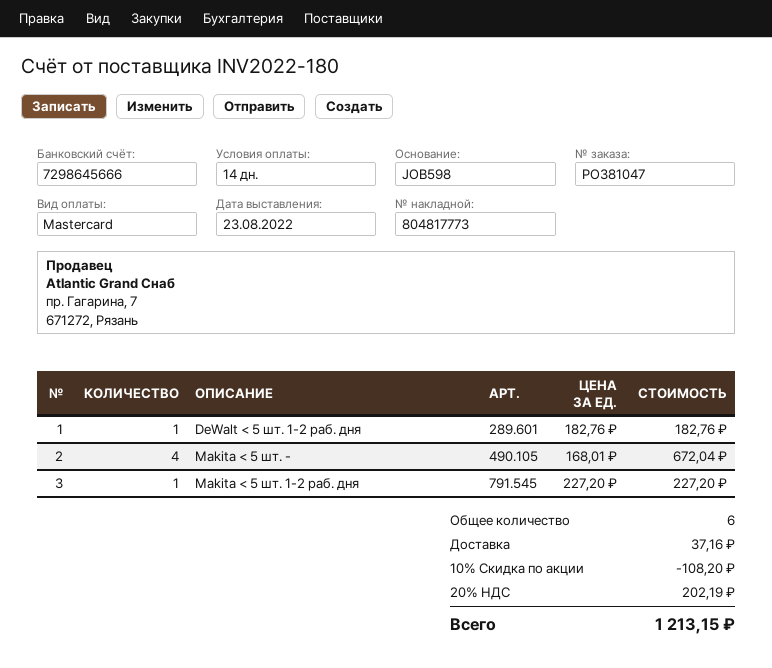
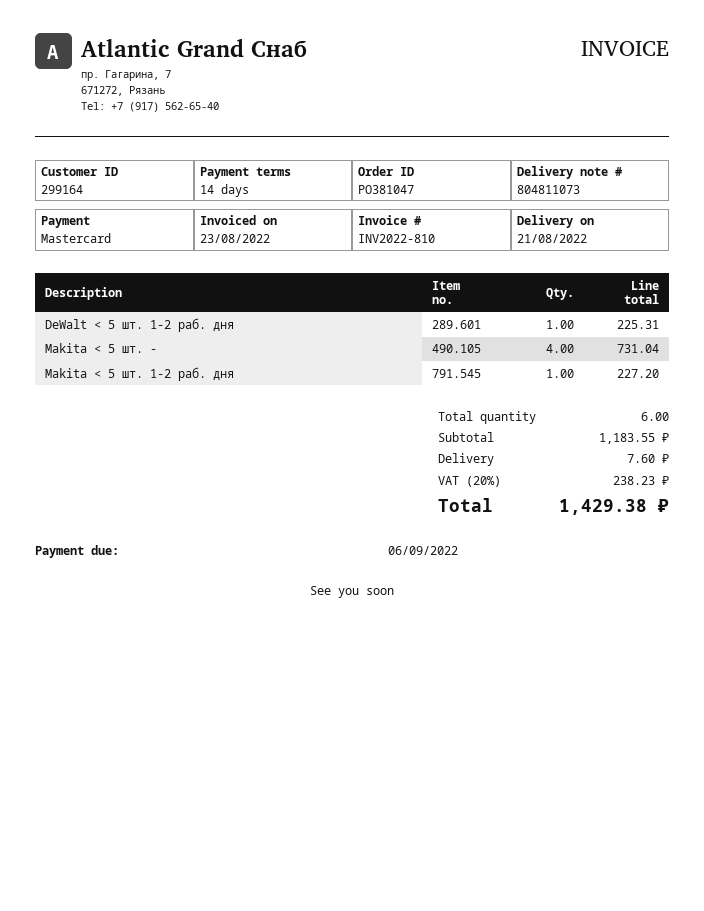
delivery note number: 804817773 -> 804811073
invoice number: INV2022-180 -> INV2022-810
DeWalt < 5 шт. 1-2 раб. дня: 1 for 182.76 -> 1 for 225.31
Makita < 5 шт. -: 4 for 672.04 -> 4 for 731.04
discount: 10% = 108.20 -> none
shipping: 37.16 -> 7.60
tax: 20% = 202.19 -> 20% = 238.23
total: 1213.15 -> 1429.38

